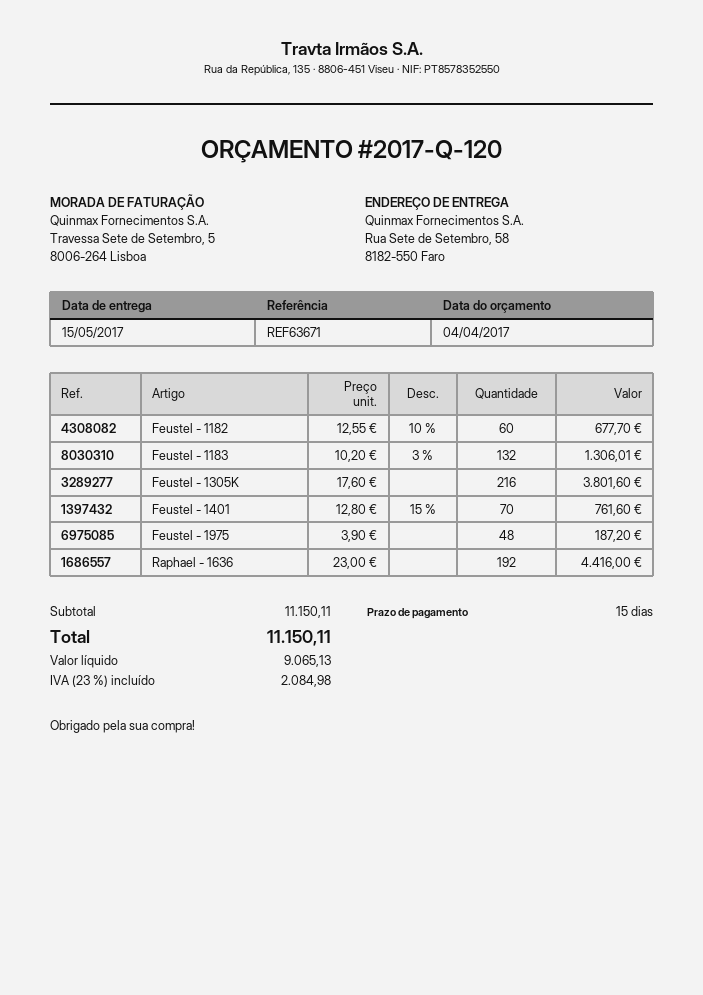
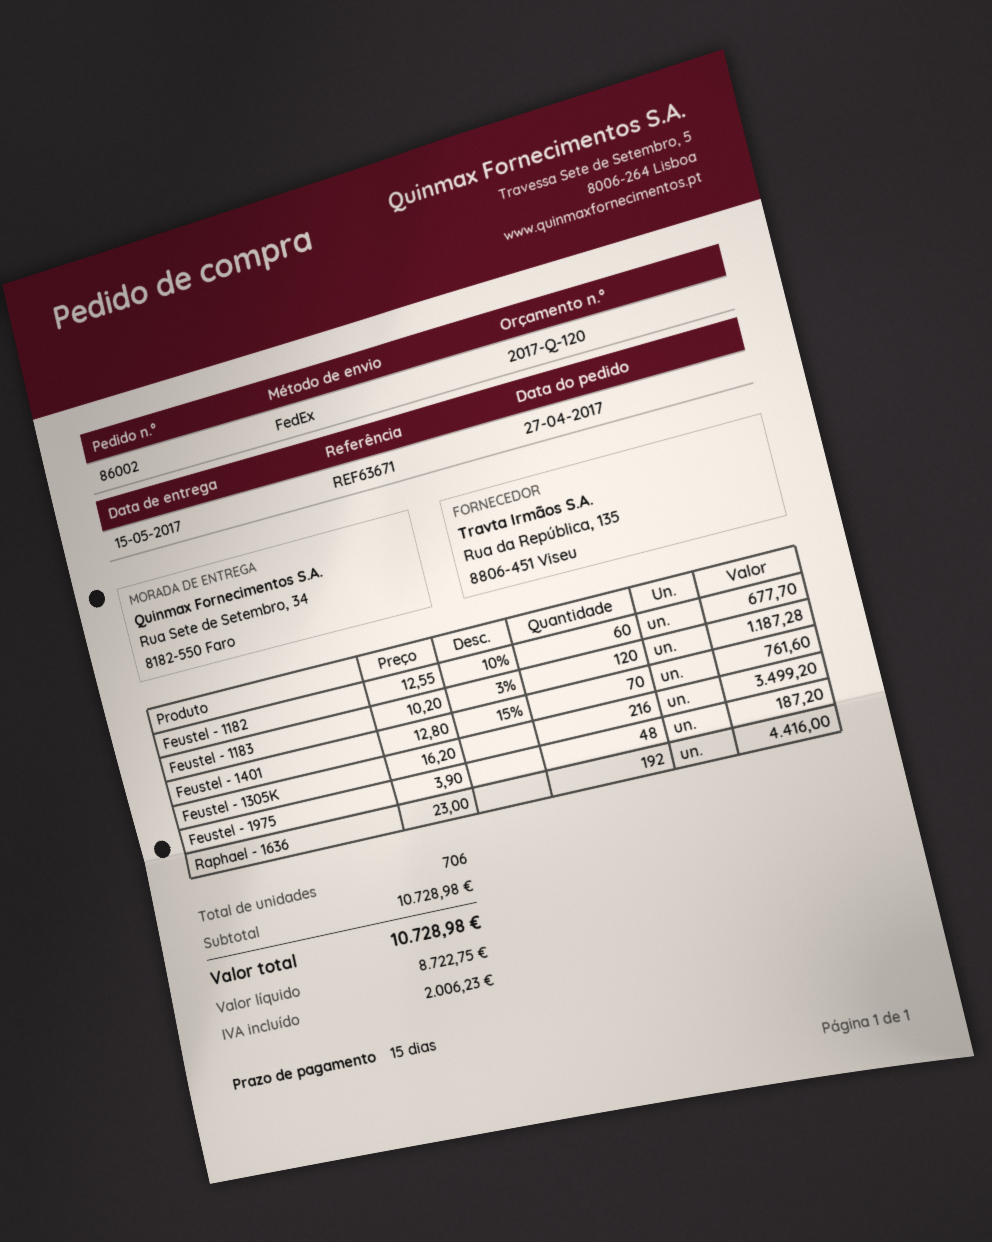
ship to: Rua Sete de Setembro, 58, 8182-550 Faro -> Rua Sete de Setembro, 34, 8182-550 Faro
Feustel - 1183: 132 x 10.20 - 3% = 1306.01 -> 120 x 10.20 - 3% = 1187.28
Feustel - 1305K: 216 x 17.60 = 3801.60 -> 216 x 16.20 = 3499.20
subtotal: 11150.11 -> 10728.98
net: 9065.13 -> 8722.75
tax: 2084.98 -> 2006.23
total: 11150.11 -> 10728.98

